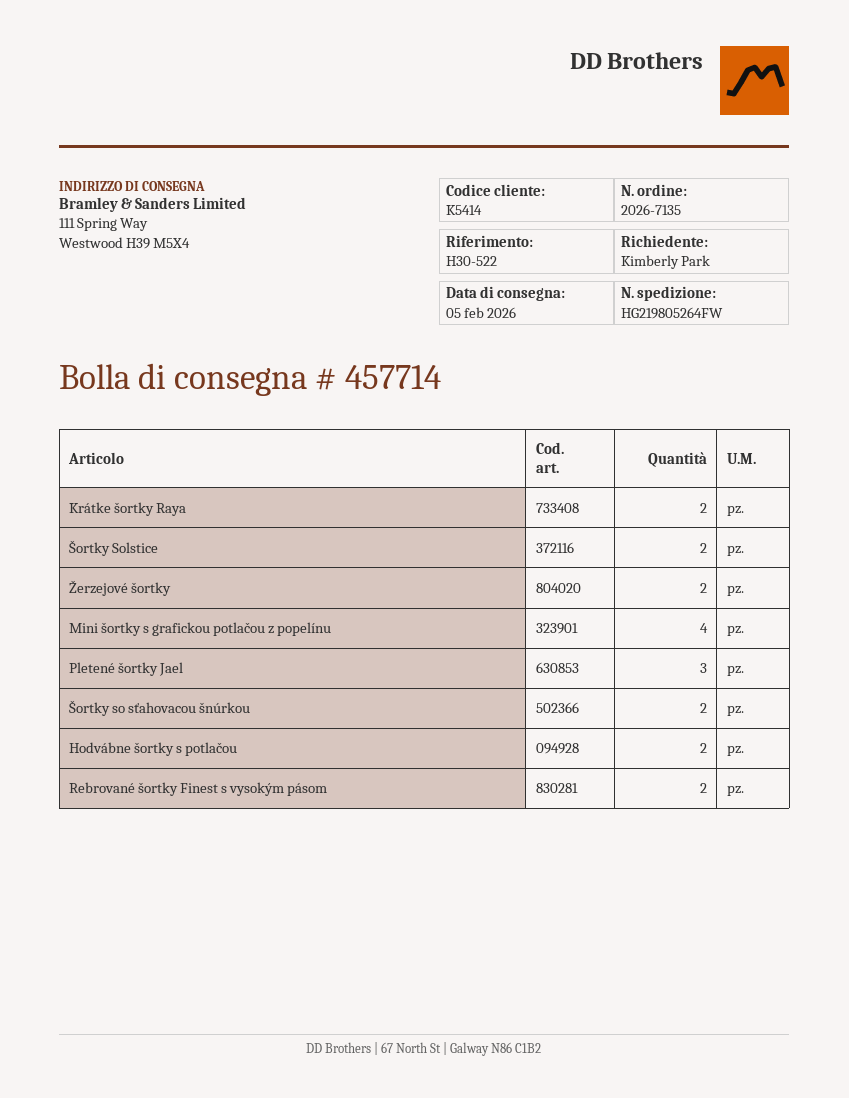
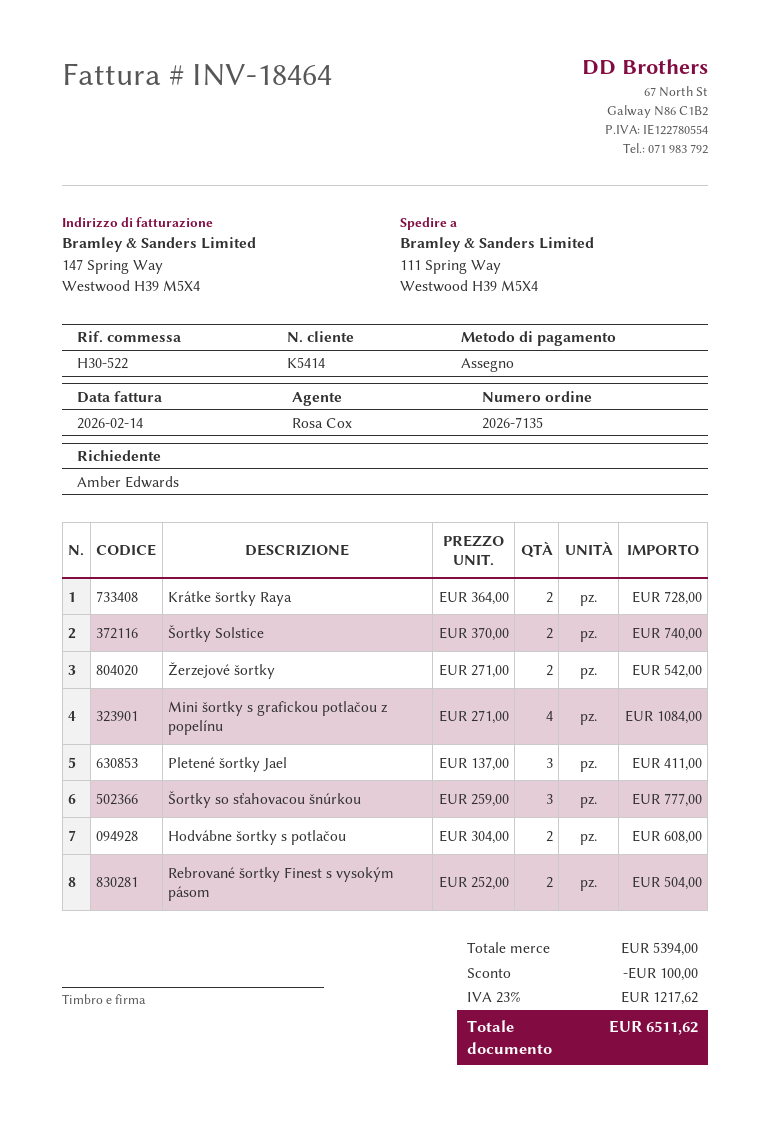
ordered by: Kimberly Park -> Amber Edwards
Šortky so sťahovacou šnúrkou: 2 -> 3

